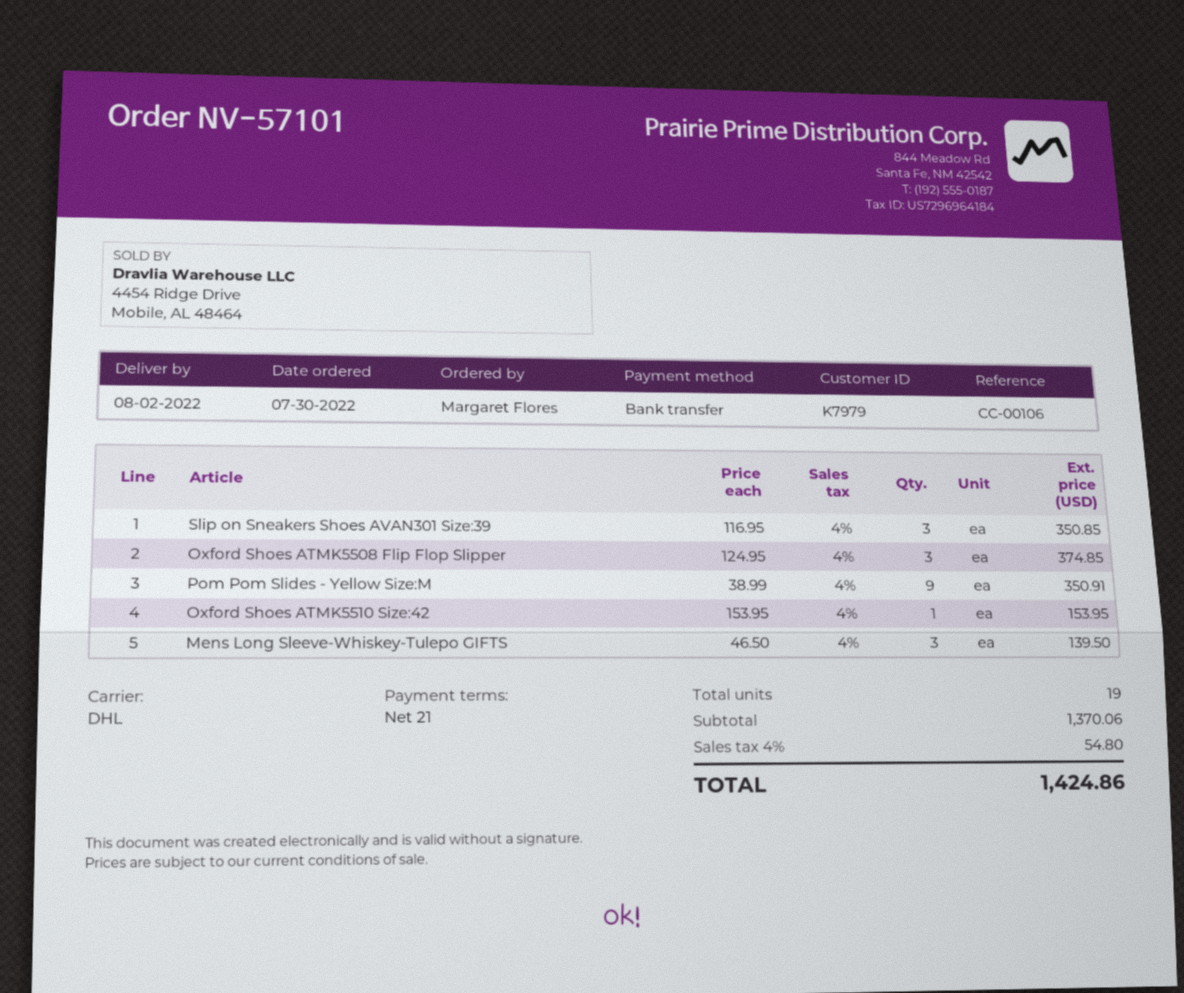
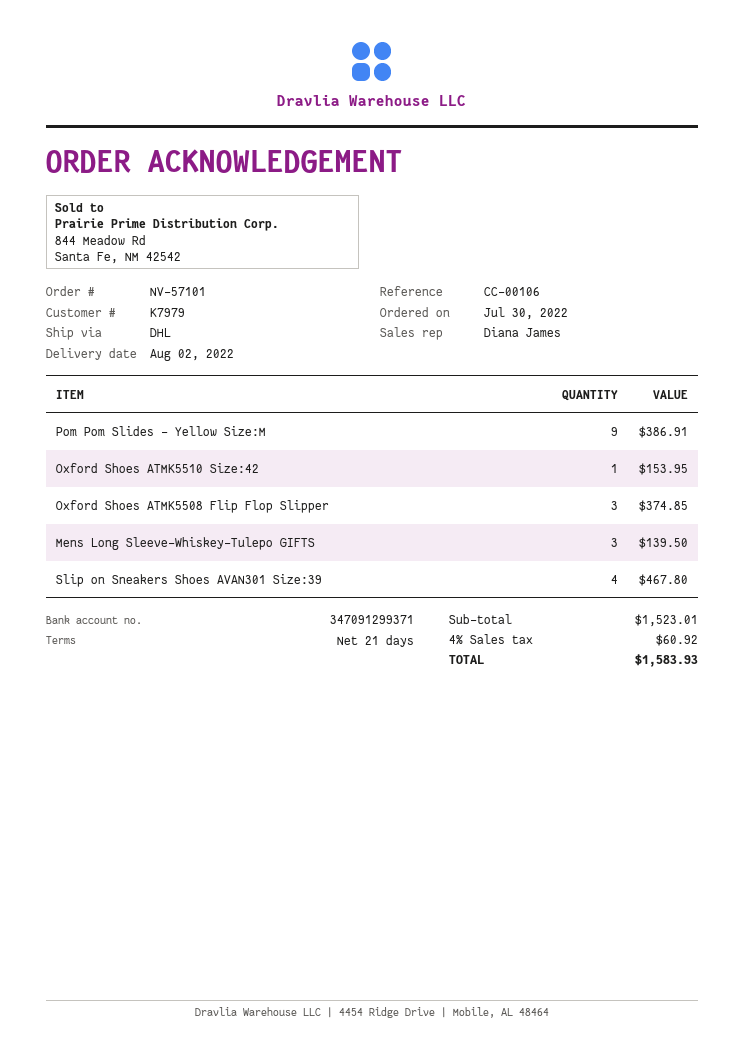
Slip on Sneakers Shoes AVAN301 Size:39: 3 for 350.85 -> 4 for 467.80
Pom Pom Slides - Yellow Size:M: 9 for 350.91 -> 9 for 386.91
subtotal: 1370.06 -> 1523.01
tax: 4% = 54.80 -> 4% = 60.92
total: 1424.86 -> 1583.93

